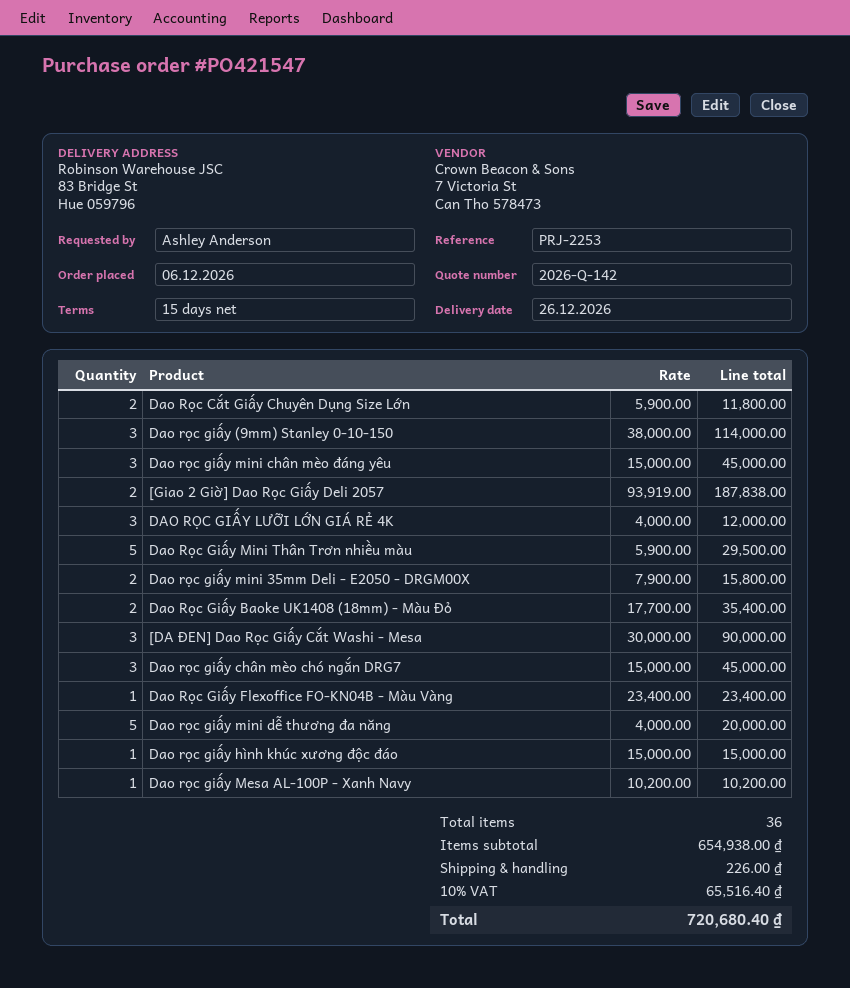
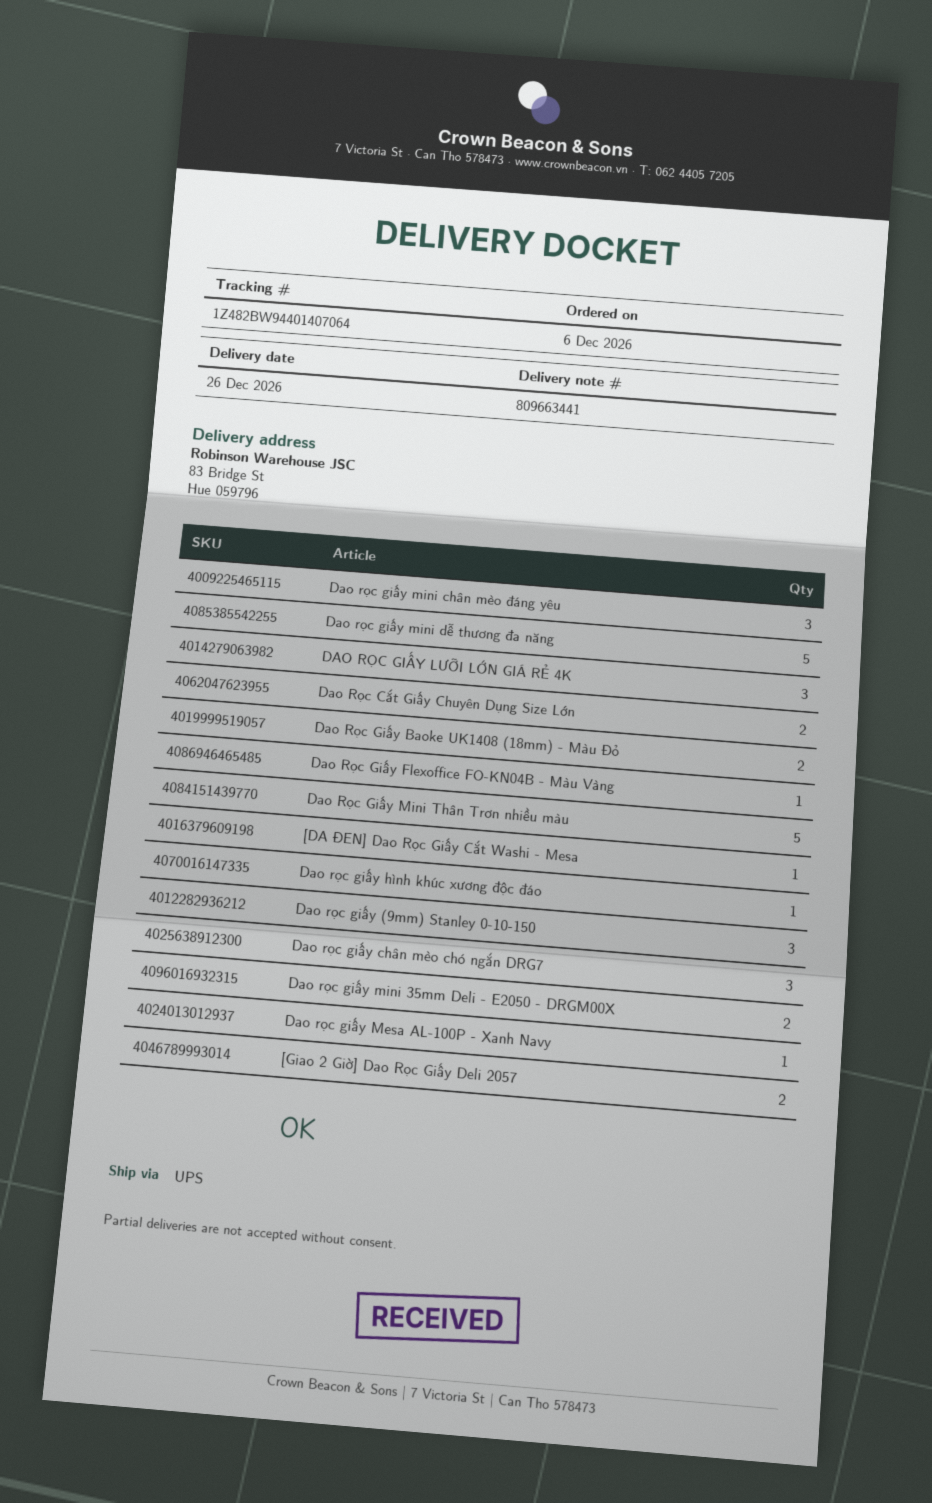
[DA ĐEN] Dao Rọc Giấy Cắt Washi - Mesa: 3 -> 1

